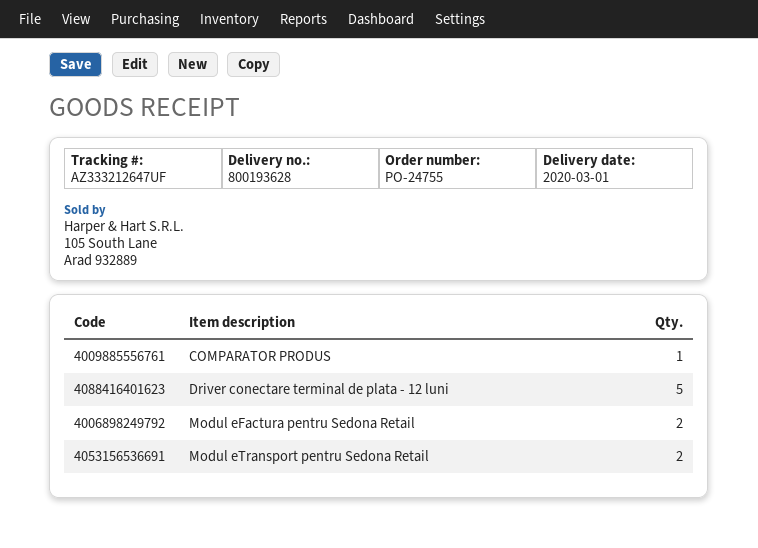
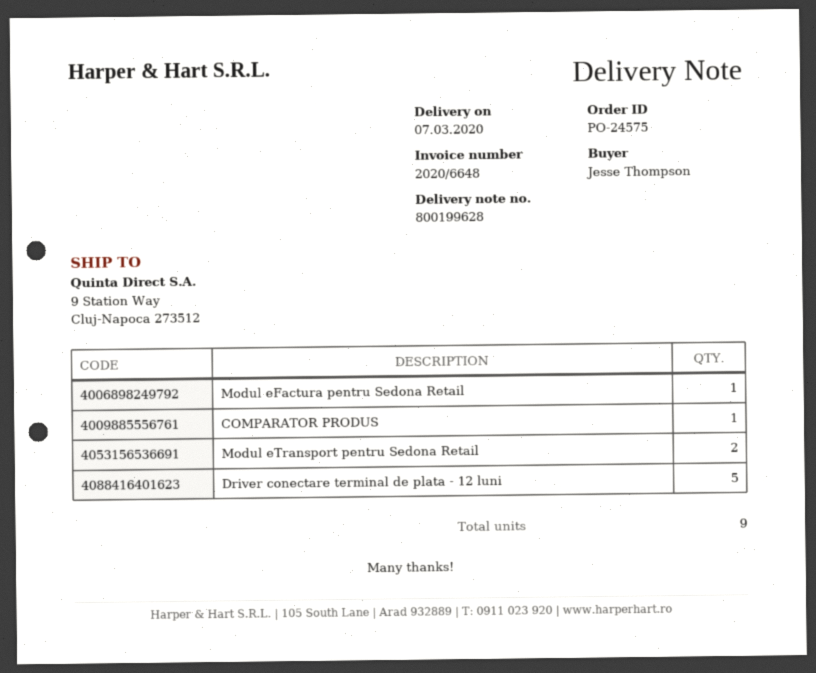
order number: PO-24755 -> PO-24575
delivery note number: 800193628 -> 800199628
delivery date: 2020-03-01 -> 2020-03-07
Modul eFactura pentru Sedona Retail: 2 -> 1

